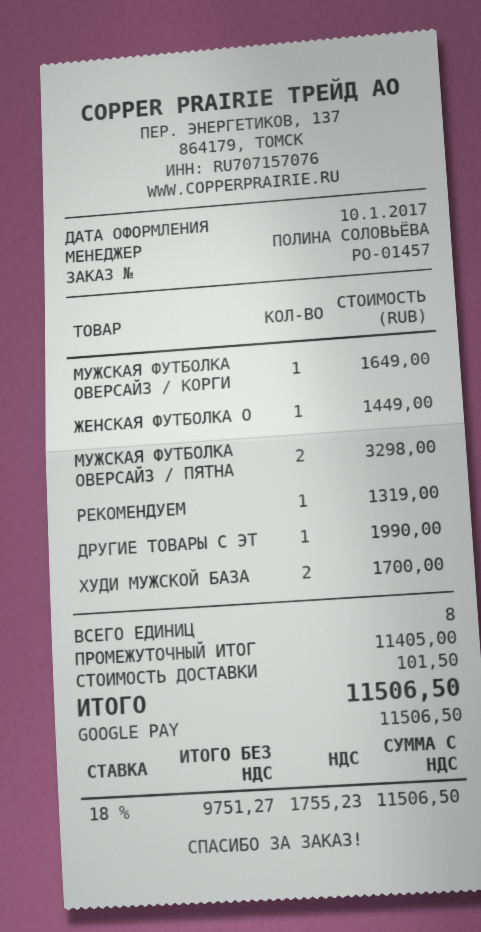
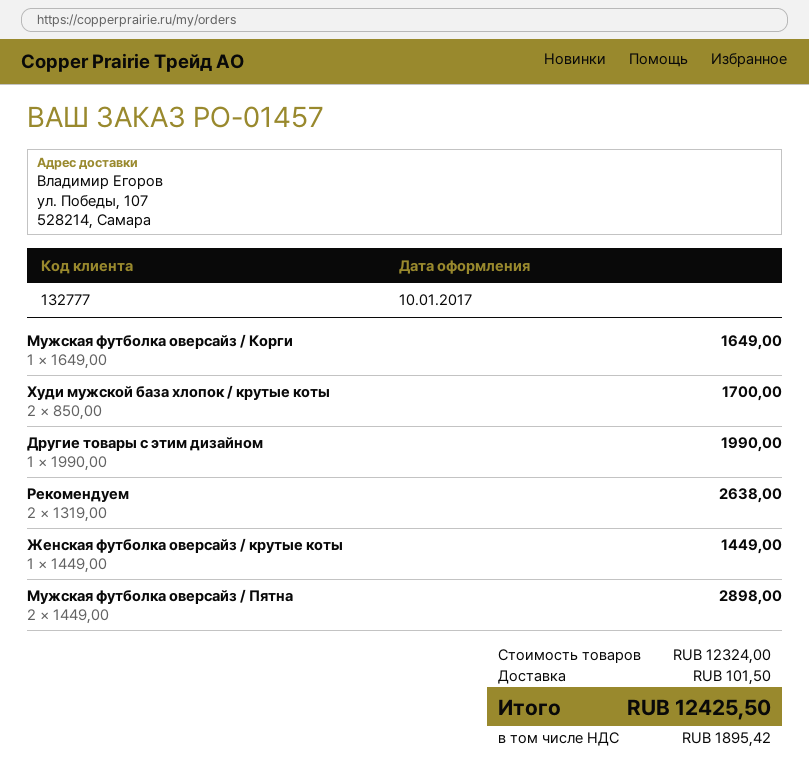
МУЖСКАЯ ФУТБОЛКА ОВЕРСАЙЗ / ПЯТНА: 2 for 3298.00 -> 2 for 2898.00
РЕКОМЕНДУЕМ: 1 for 1319.00 -> 2 for 2638.00
subtotal: 11405.00 -> 12324.00
tax: 1755.23 -> 1895.42
total: 11506.50 -> 12425.50

